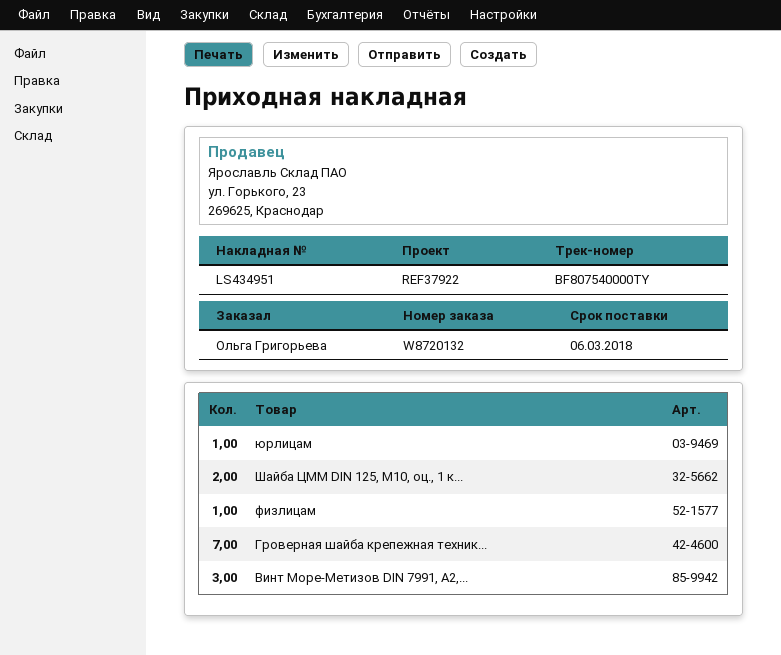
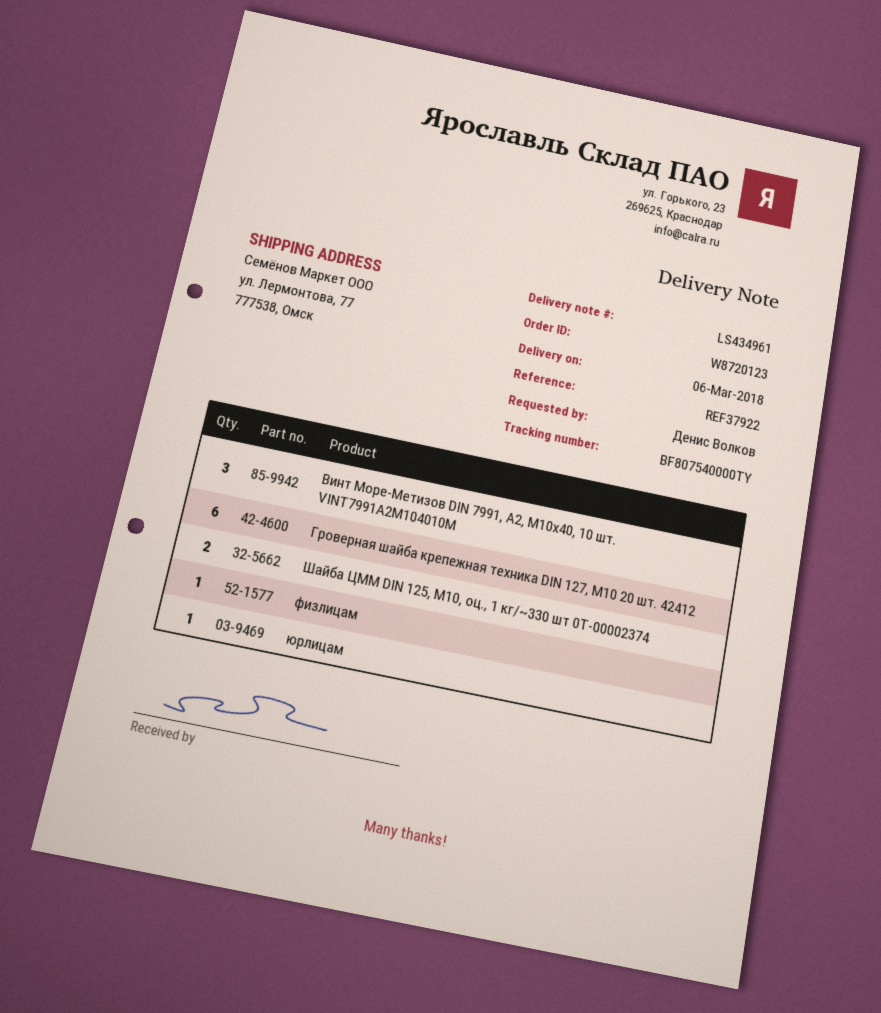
order number: W8720132 -> W8720123
delivery note number: LS434951 -> LS434961
ordered by: Ольга Григорьева -> Денис Волков
Гроверная шайба крепежная техник...: 7 -> 6

